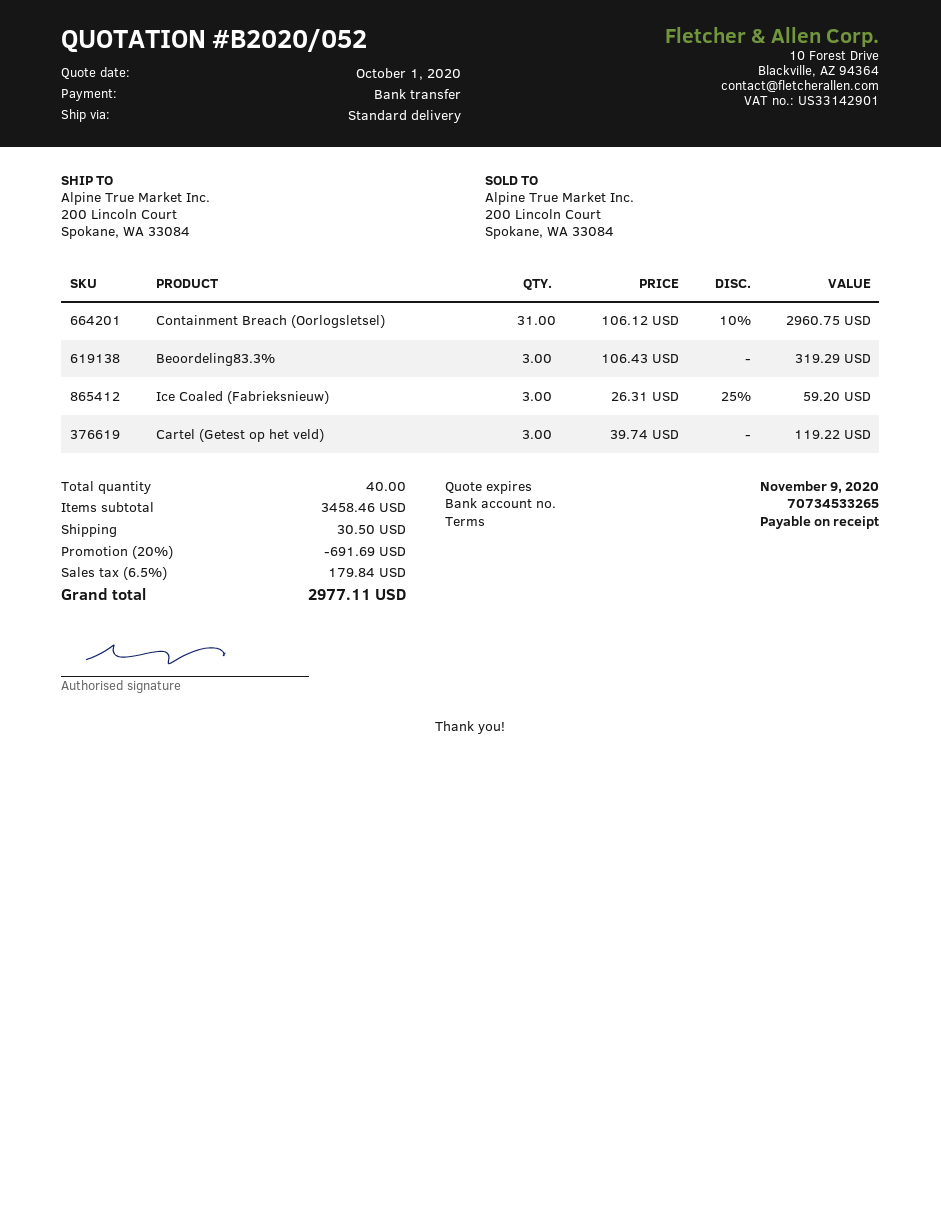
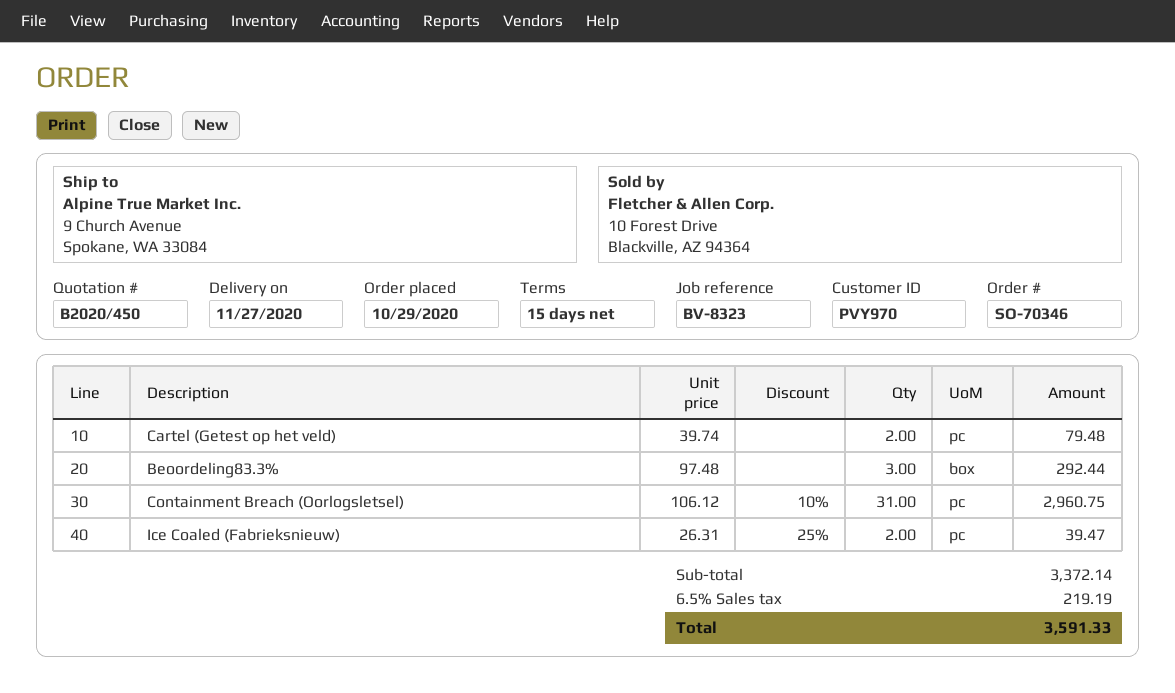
quote number: B2020/052 -> B2020/450
payment terms: on receipt -> 15 days
ship to: 200 Lincoln Court, Spokane, WA 33084 -> 9 Church Avenue, Spokane, WA 33084
Beoordeling83.3%: 3 x 106.43 = 319.29 -> 3 x 97.48 = 292.44
Ice Coaled (Fabrieksnieuw): 3 x 26.31 - 25% = 59.20 -> 2 x 26.31 - 25% = 39.47
Cartel (Getest op het veld): 3 x 39.74 = 119.22 -> 2 x 39.74 = 79.48
subtotal: 3458.46 -> 3372.14
discount: 20% = 691.69 -> none
shipping: 30.50 -> none
tax: 6.5% = 179.84 -> 6.5% = 219.19
total: 2977.11 -> 3591.33

